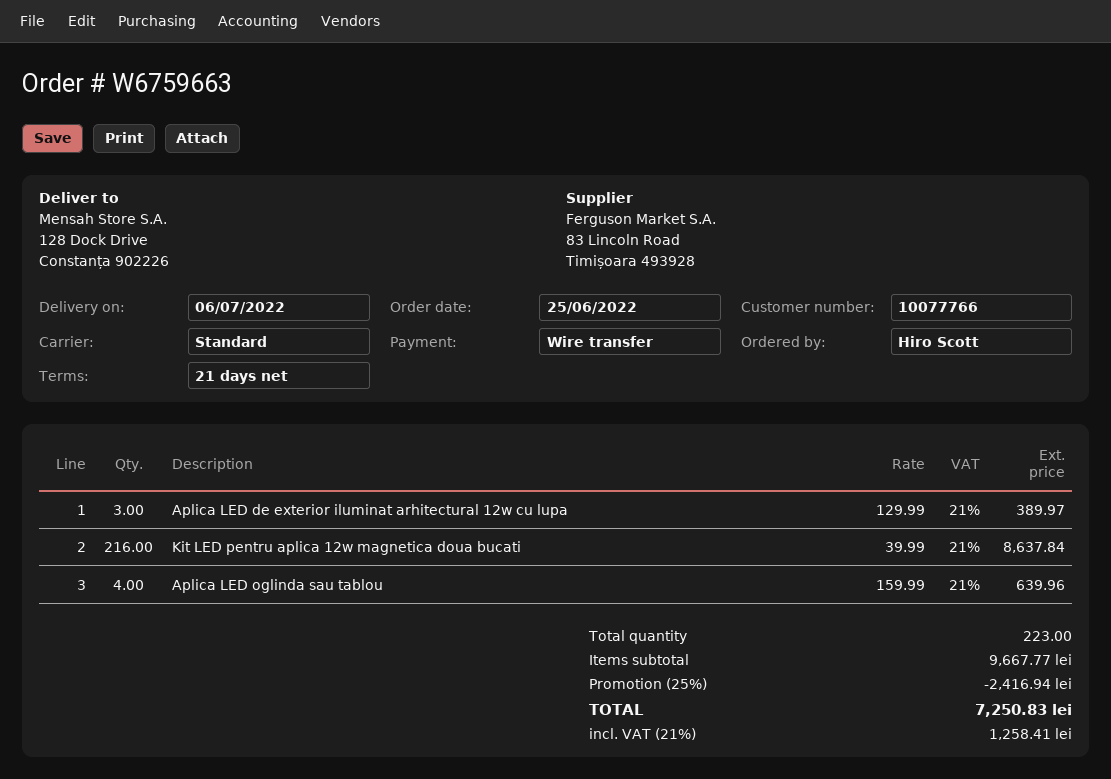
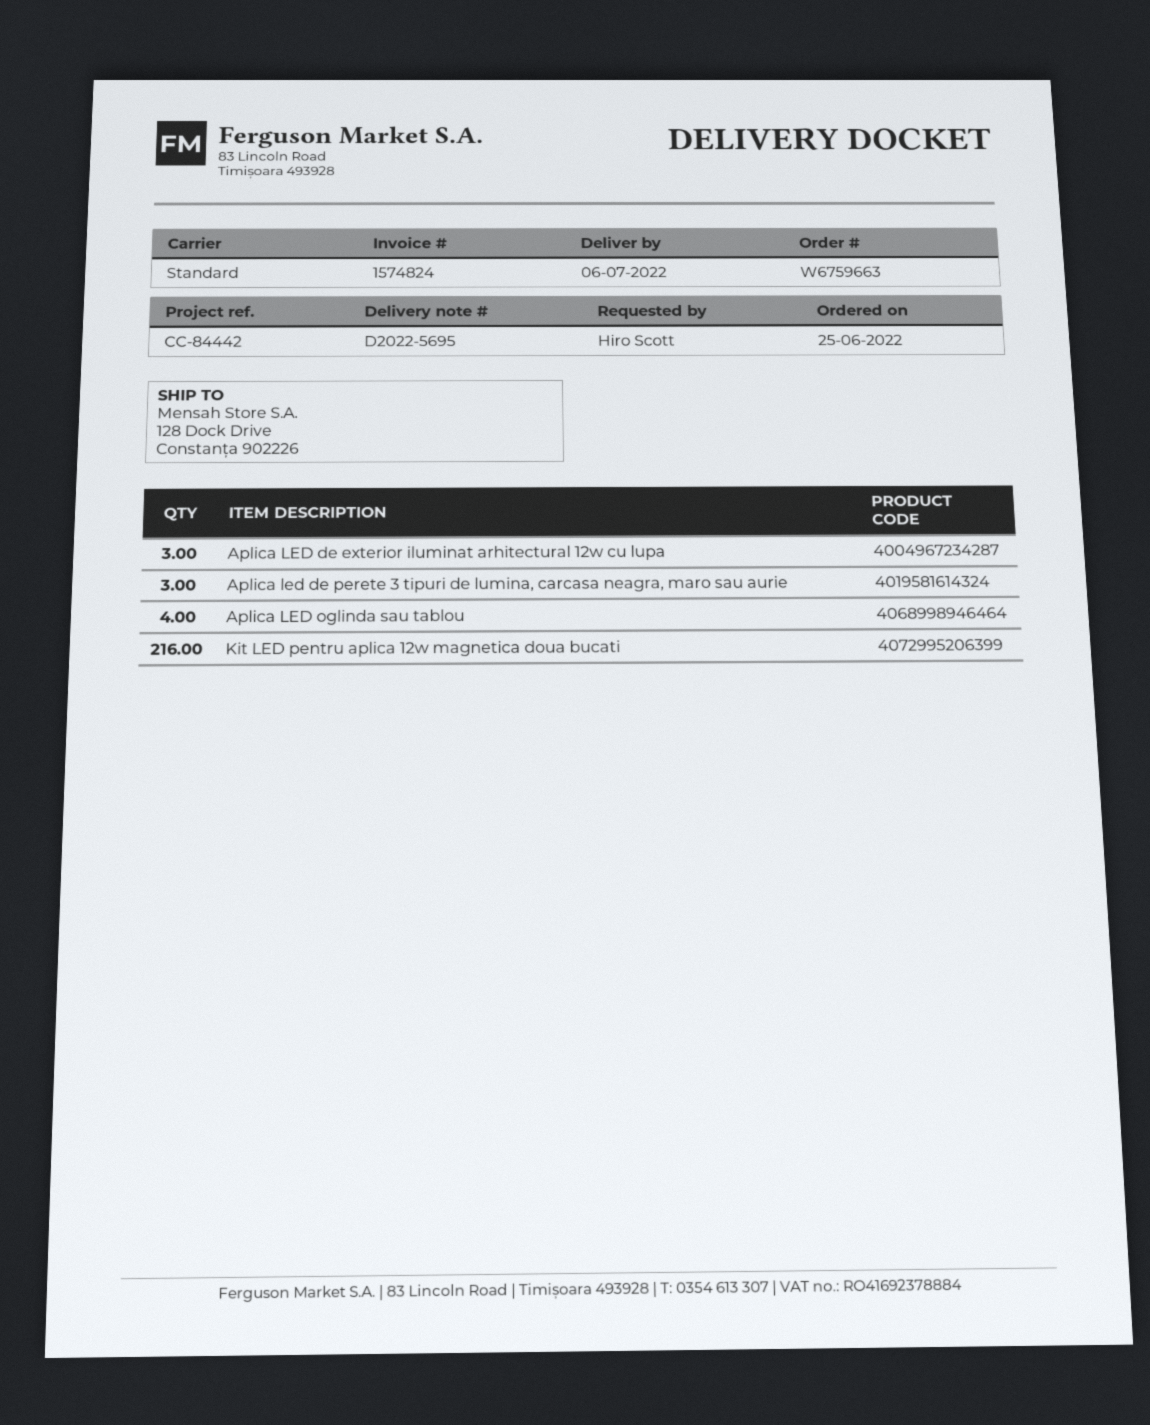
Aplica led de perete 3 tipuri de lumina, carcasa neagra, maro sau aurie: none -> 3

